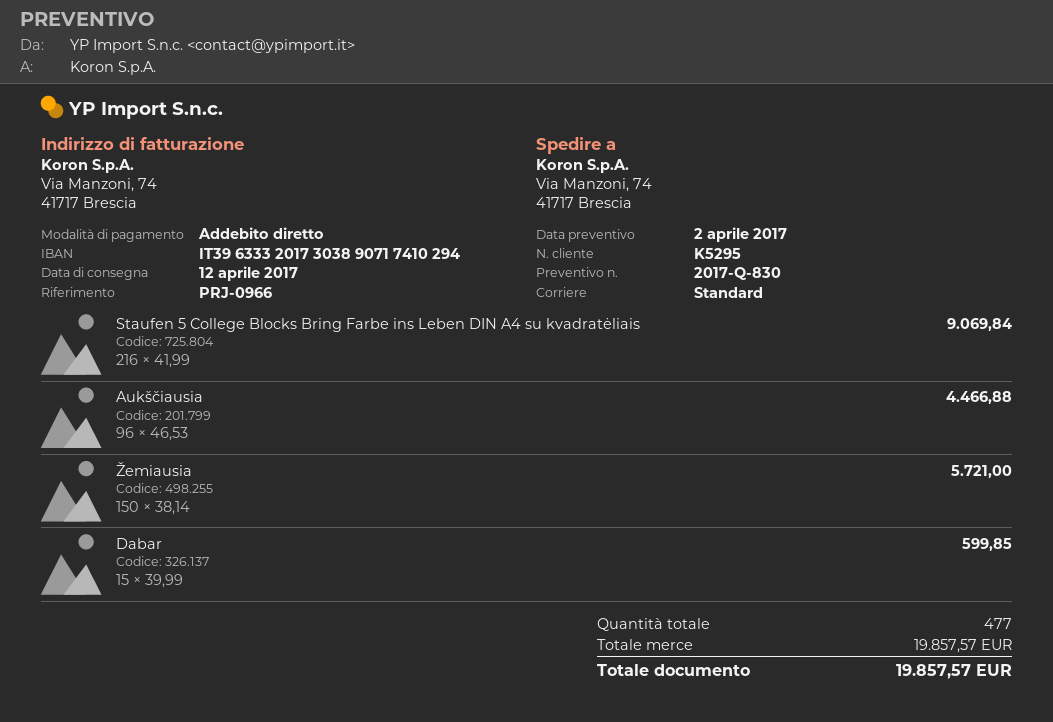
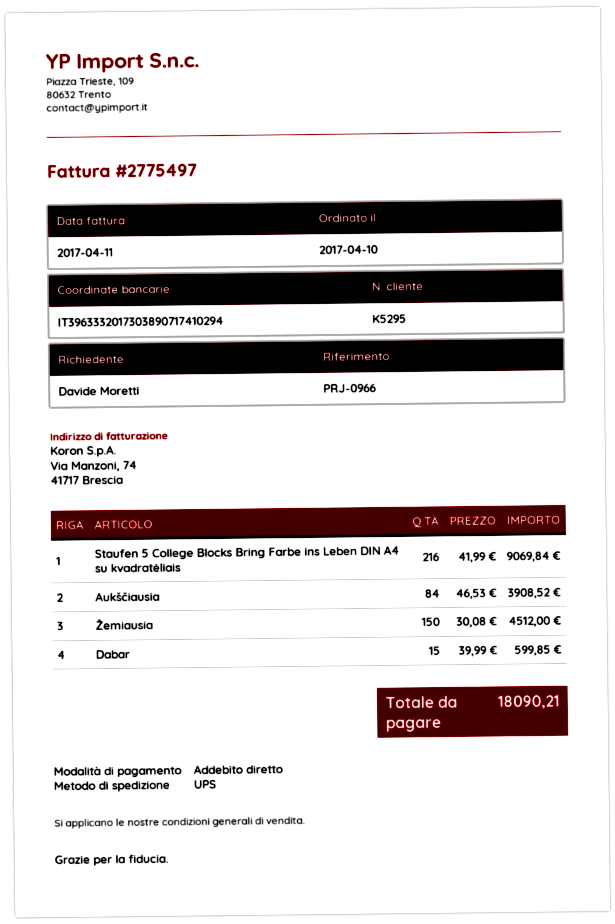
shipping method: standard -> UPS
Aukščiausia: 96 x 46.53 = 4466.88 -> 84 x 46.53 = 3908.52
Žemiausia: 150 x 38.14 = 5721.00 -> 150 x 30.08 = 4512.00
total: 19857.57 -> 18090.21

